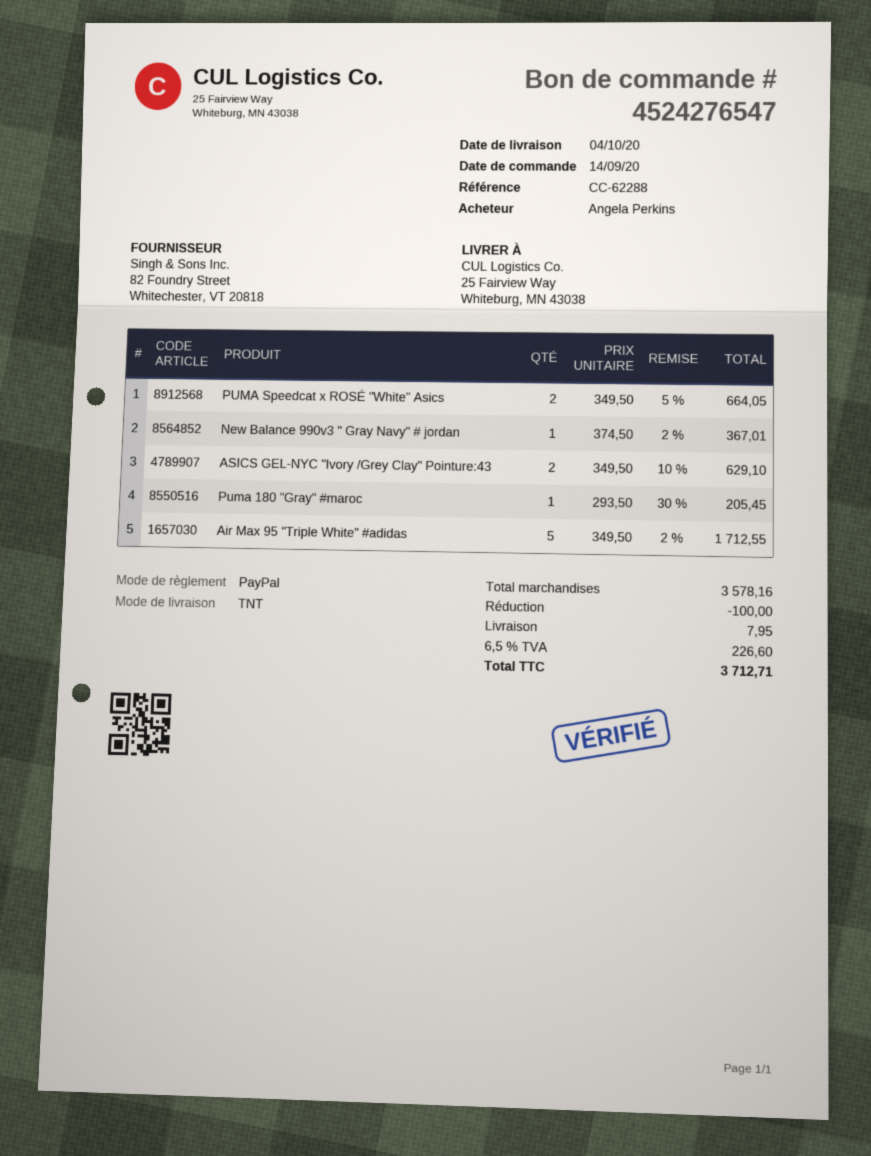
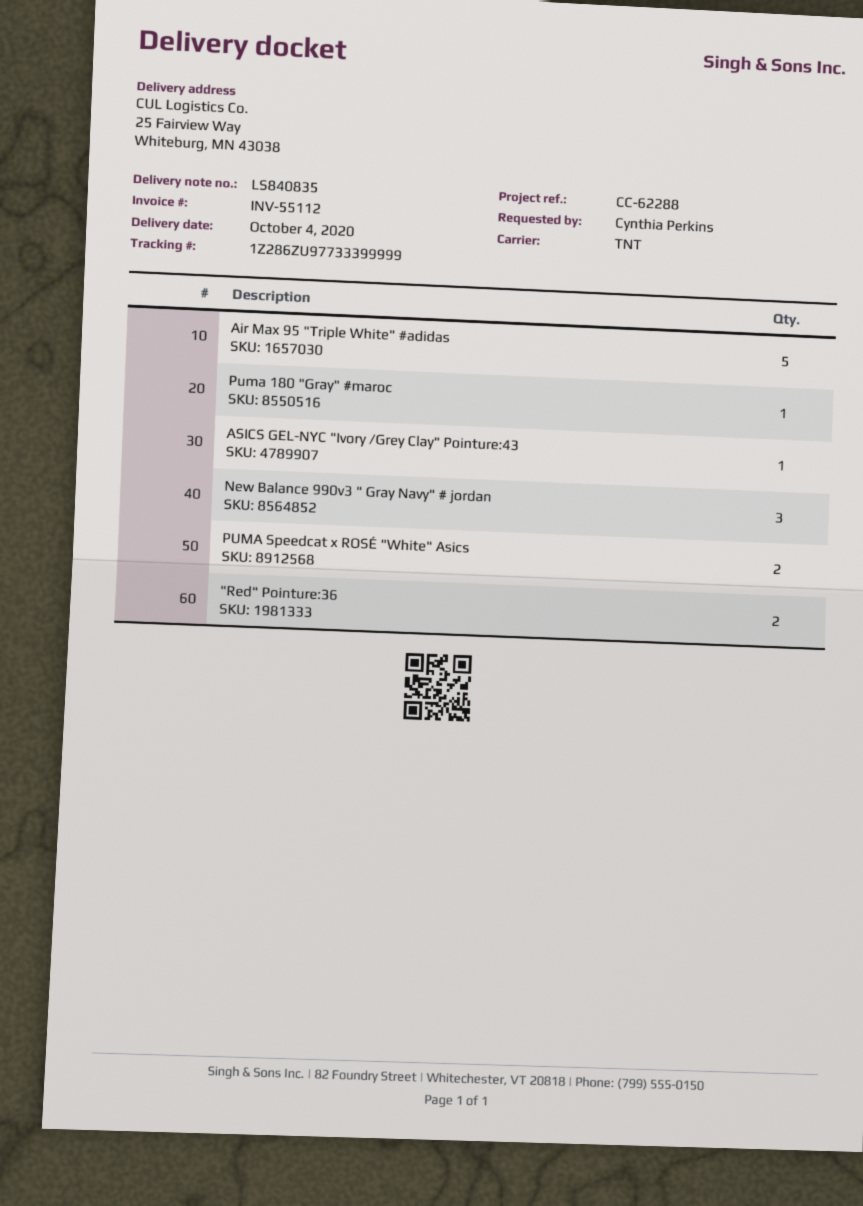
ordered by: Angela Perkins -> Cynthia Perkins
New Balance 990v3 " Gray Navy" # jordan: 1 -> 3
ASICS GEL-NYC "Ivory /Grey Clay" Pointure:43: 2 -> 1
"Red" Pointure:36: none -> 2

